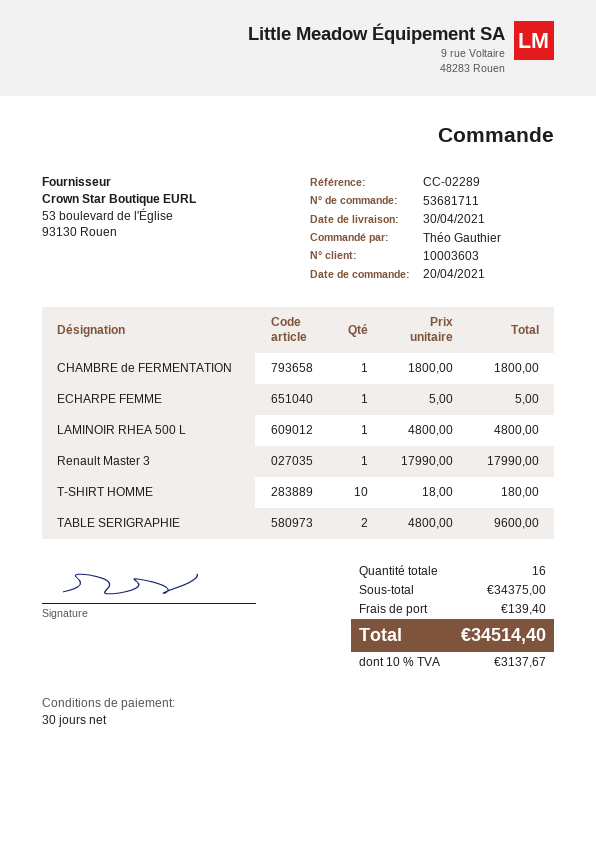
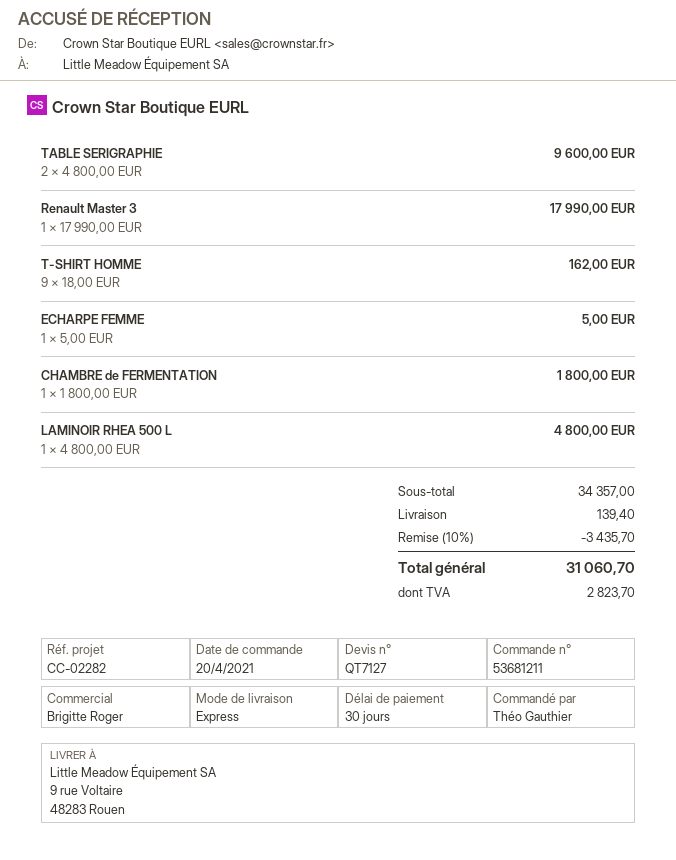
order number: 53681711 -> 53681211
reference: CC-02289 -> CC-02282
T-SHIRT HOMME: 10 x 18.00 = 180.00 -> 9 x 18.00 = 162.00
subtotal: 34375.00 -> 34357.00
discount: none -> 10% = 3435.70
tax: 3137.67 -> 2823.70
total: 34514.40 -> 31060.70

